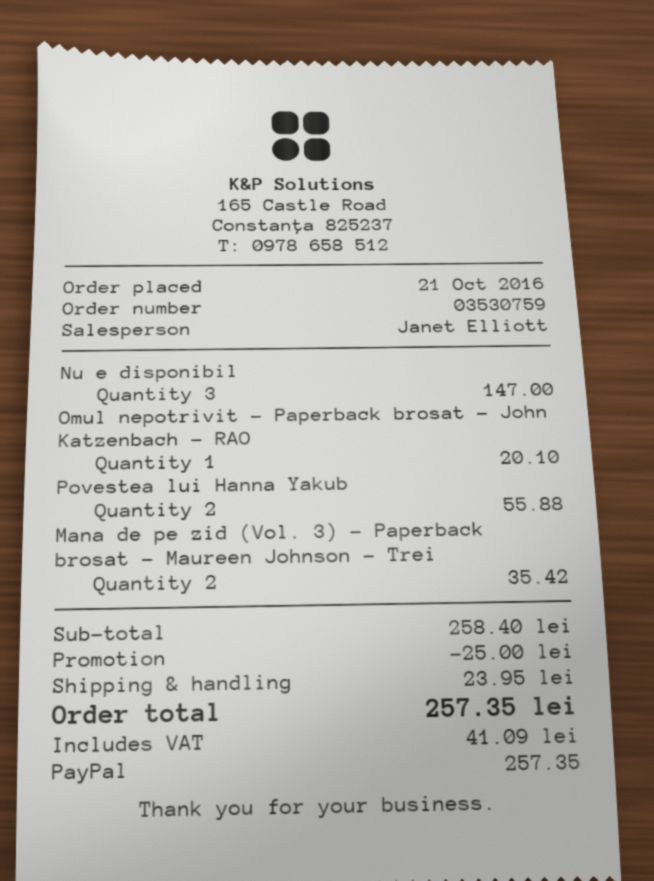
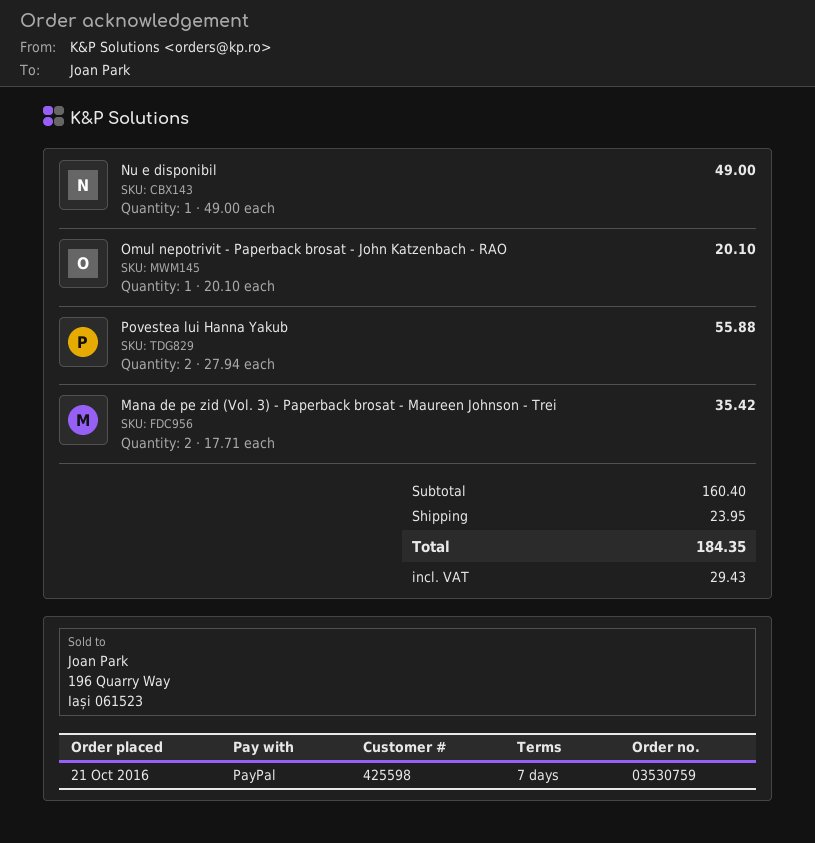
Nu e disponibil: 3 for 147.00 -> 1 for 49.00
subtotal: 258.40 -> 160.40
discount: 25.00 -> none
tax: 41.09 -> 29.43
total: 257.35 -> 184.35

